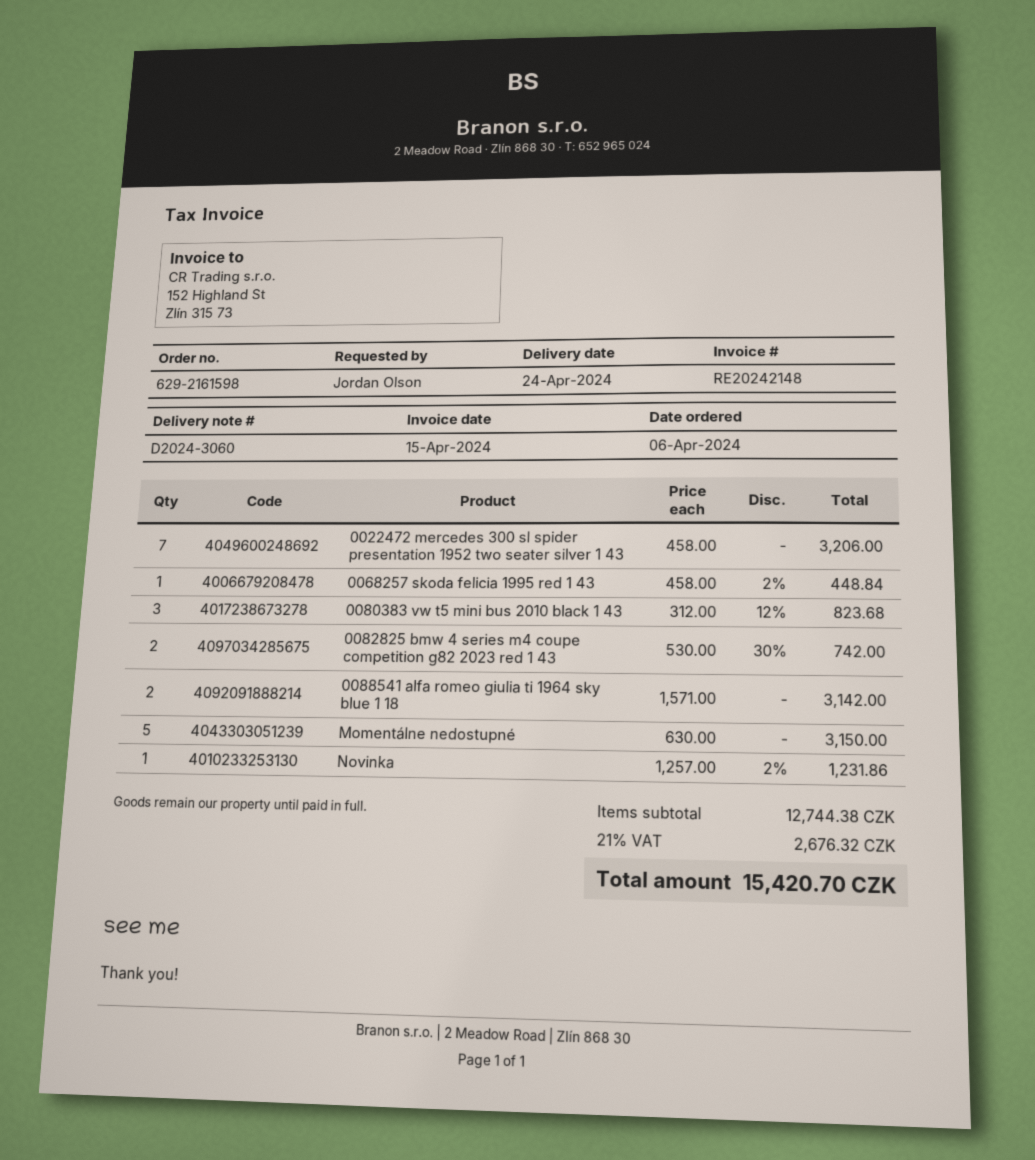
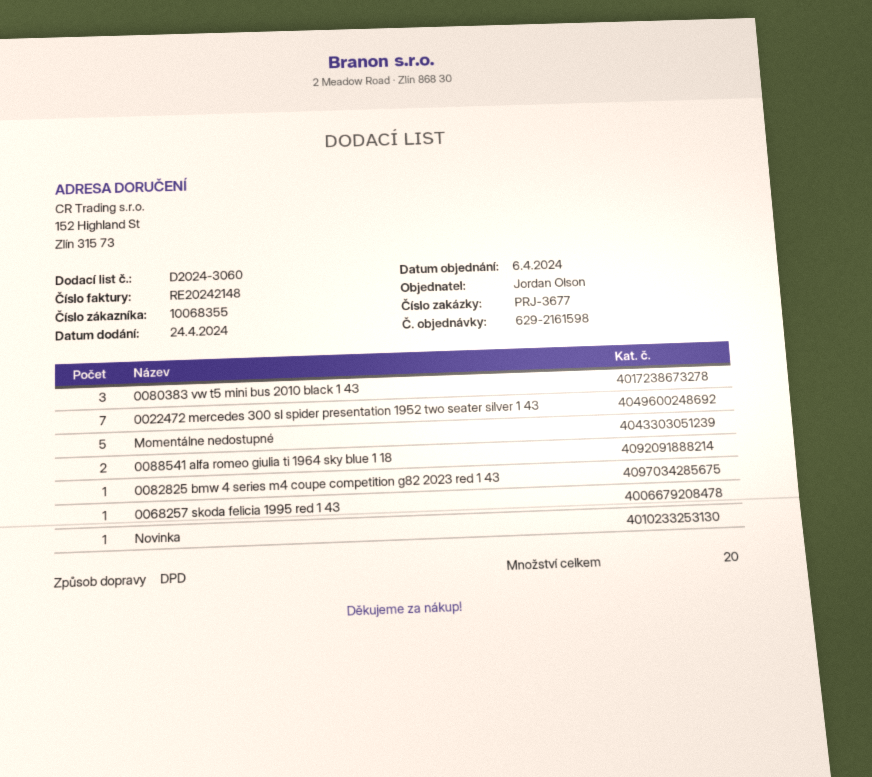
0082825 bmw 4 series m4 coupe competition g82 2023 red 1 43: 2 -> 1

